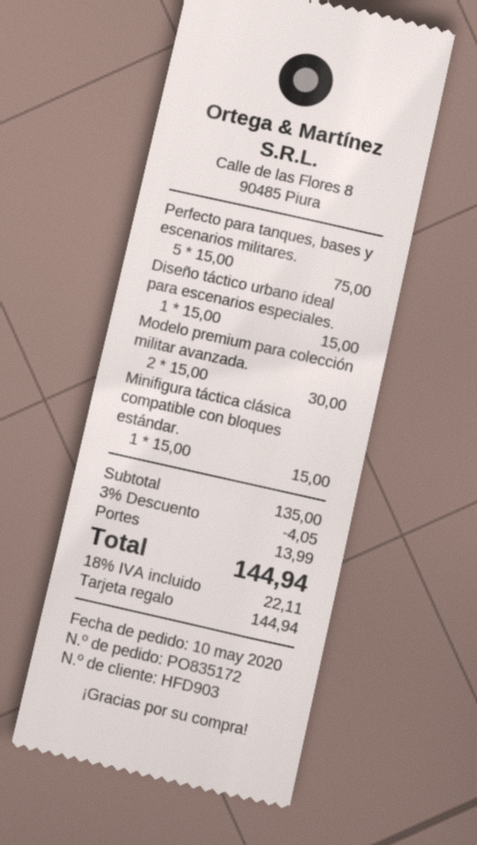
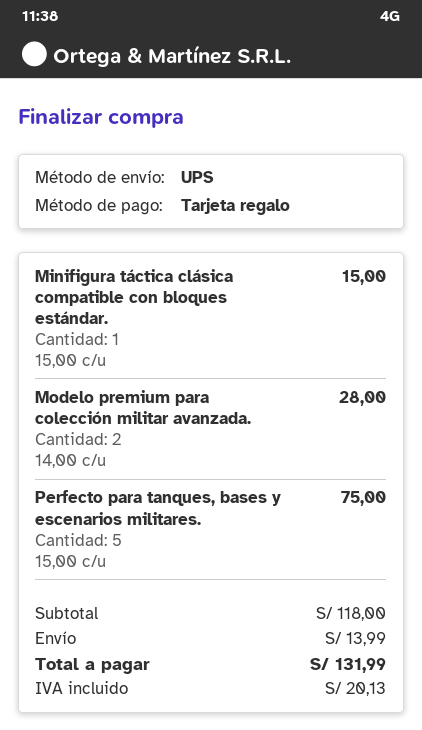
Diseño táctico urbano ideal para escenarios especiales.: 1 x 15.00 = 15.00 -> none
Modelo premium para colección militar avanzada.: 2 x 15.00 = 30.00 -> 2 x 14.00 = 28.00
subtotal: 135.00 -> 118.00
discount: 3% = 4.05 -> none
tax: 22.11 -> 20.13
total: 144.94 -> 131.99

